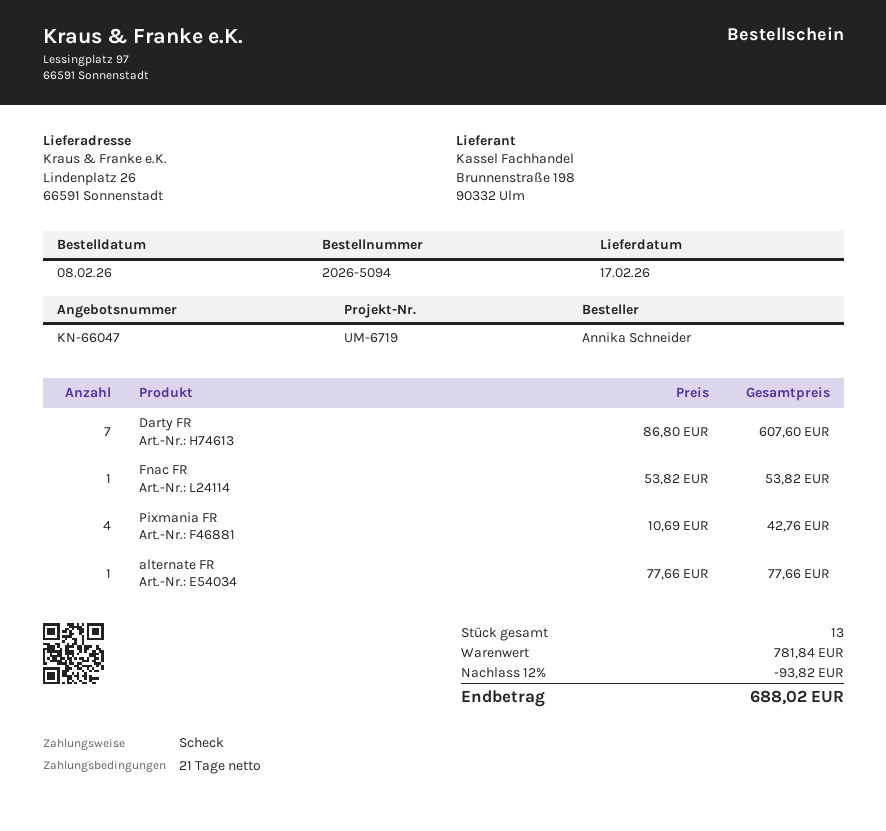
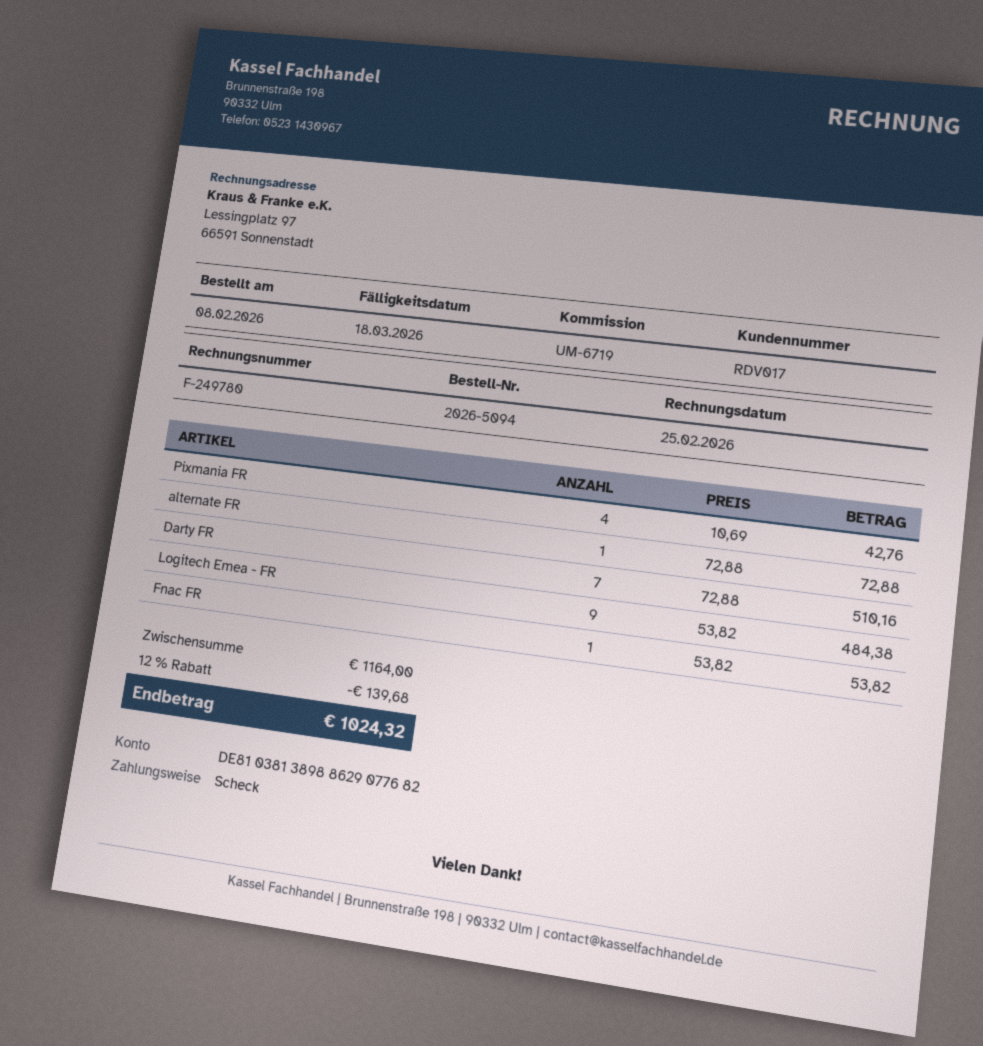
Darty FR: 7 x 86.80 = 607.60 -> 7 x 72.88 = 510.16
alternate FR: 1 x 77.66 = 77.66 -> 1 x 72.88 = 72.88
Logitech Emea - FR: none -> 9 x 53.82 = 484.38
subtotal: 781.84 -> 1164.00
discount: 12% = 93.82 -> 12% = 139.68
total: 688.02 -> 1024.32

